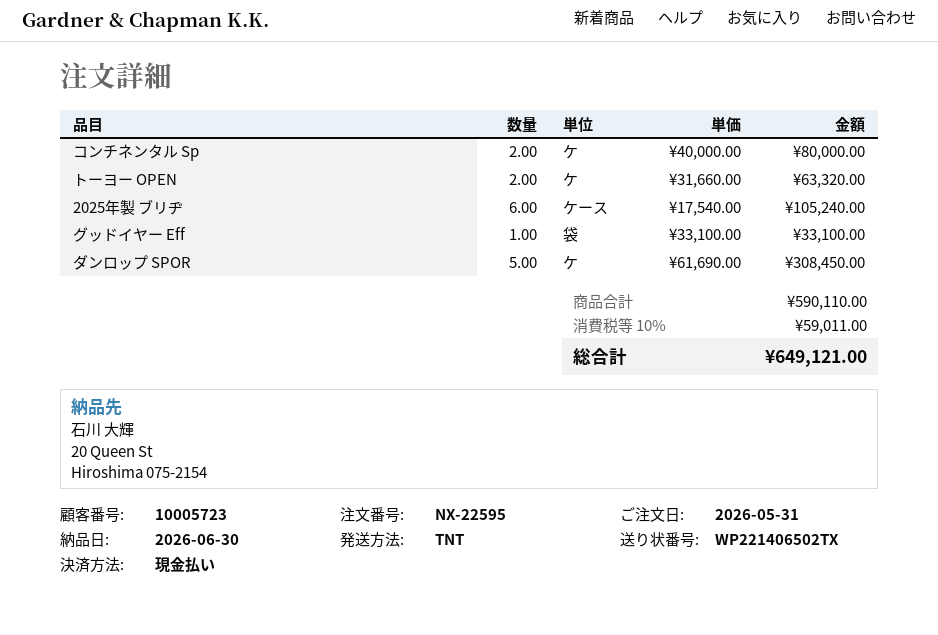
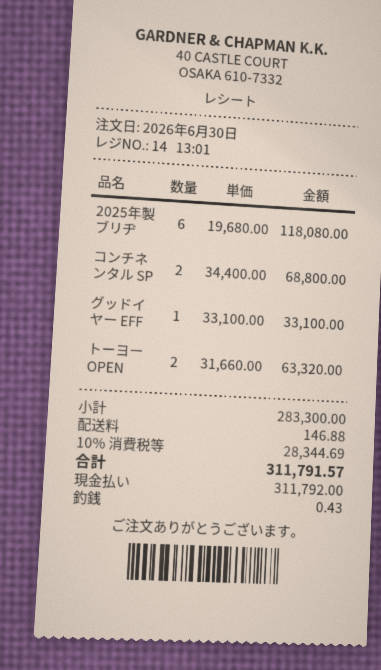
order date: 2026-05-31 -> 2026-06-30
コンチネンタル Sp: 2 x 40000.00 = 80000.00 -> 2 x 34400.00 = 68800.00
2025年製 ブリヂ: 6 x 17540.00 = 105240.00 -> 6 x 19680.00 = 118080.00
ダンロップ SPOR: 5 x 61690.00 = 308450.00 -> none
subtotal: 590110.00 -> 283300.00
shipping: none -> 146.88
tax: 10% = 59011.00 -> 10% = 28344.69
total: 649121.00 -> 311791.57

